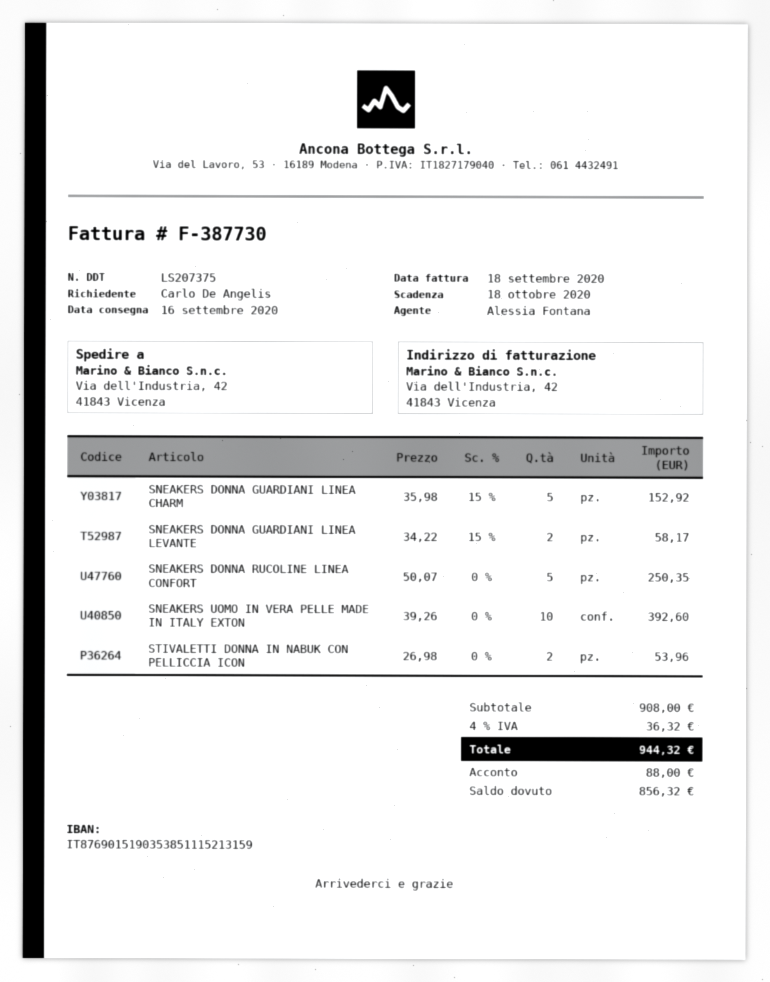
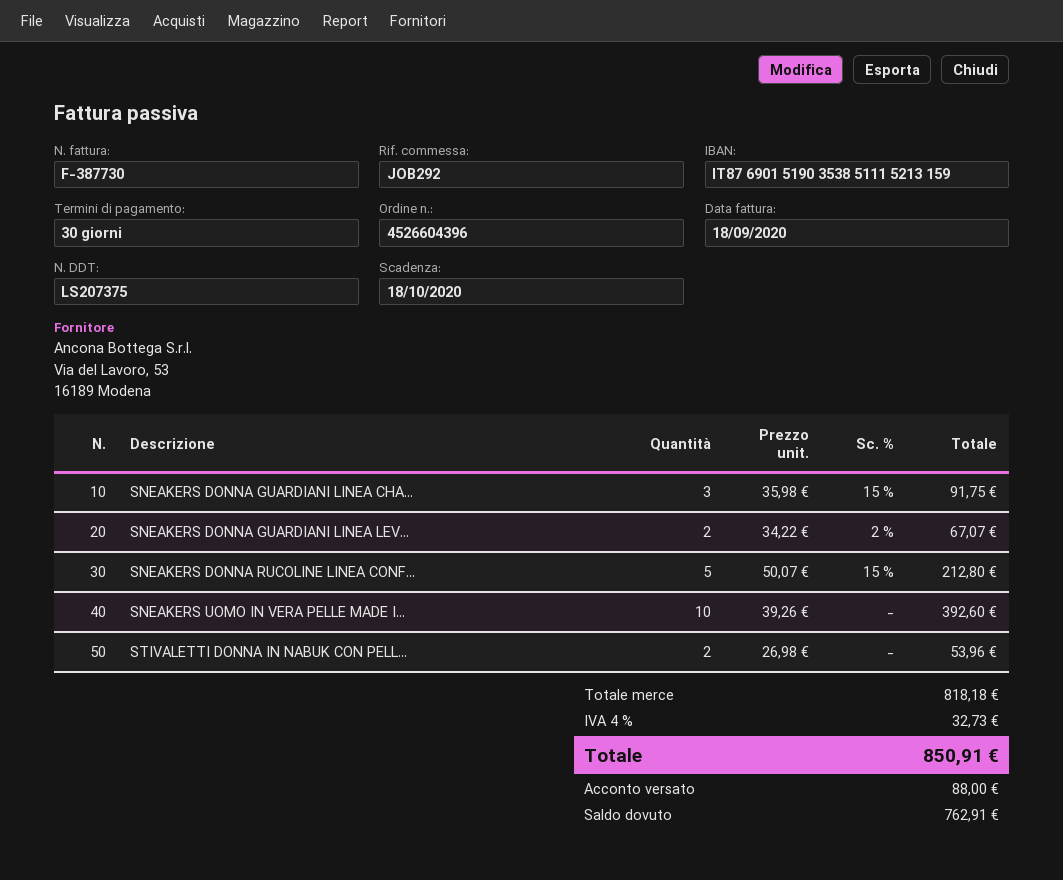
SNEAKERS DONNA GUARDIANI LINEA CHARM: 5 x 35.98 - 15% = 152.92 -> 3 x 35.98 - 15% = 91.75
SNEAKERS DONNA GUARDIANI LINEA LEVANTE: 2 x 34.22 - 15% = 58.17 -> 2 x 34.22 - 2% = 67.07
SNEAKERS DONNA RUCOLINE LINEA CONFORT: 5 x 50.07 = 250.35 -> 5 x 50.07 - 15% = 212.80
subtotal: 908.00 -> 818.18
tax: 4% = 36.32 -> 4% = 32.73
total: 944.32 -> 850.91
balance: 856.32 -> 762.91

